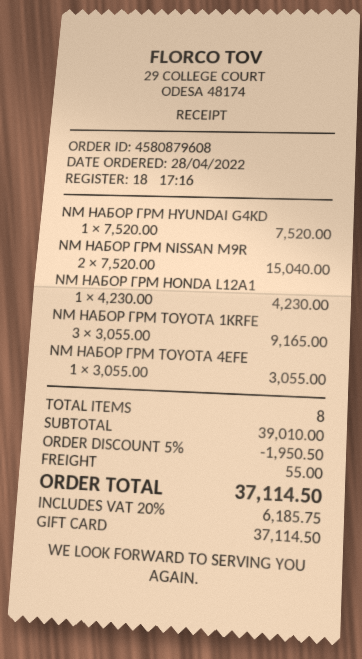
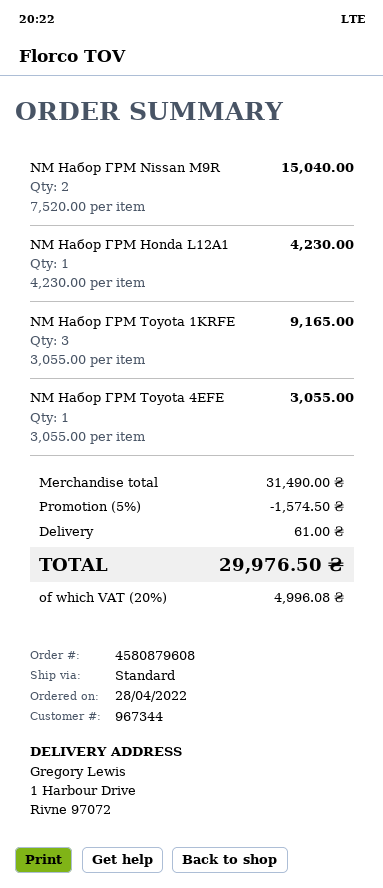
NM НАБОР ГРМ HYUNDAI G4KD: 1 x 7520.00 = 7520.00 -> none
subtotal: 39010.00 -> 31490.00
discount: 5% = 1950.50 -> 5% = 1574.50
shipping: 55.00 -> 61.00
tax: 20% = 6185.75 -> 20% = 4996.08
total: 37114.50 -> 29976.50

